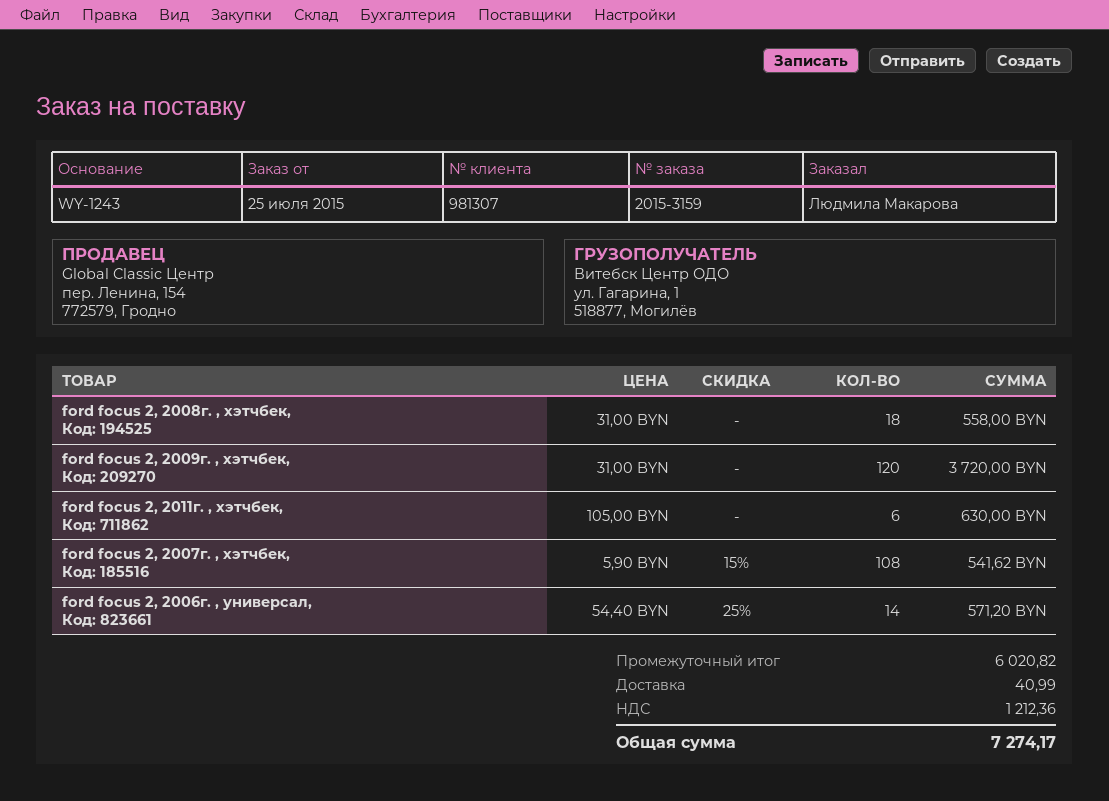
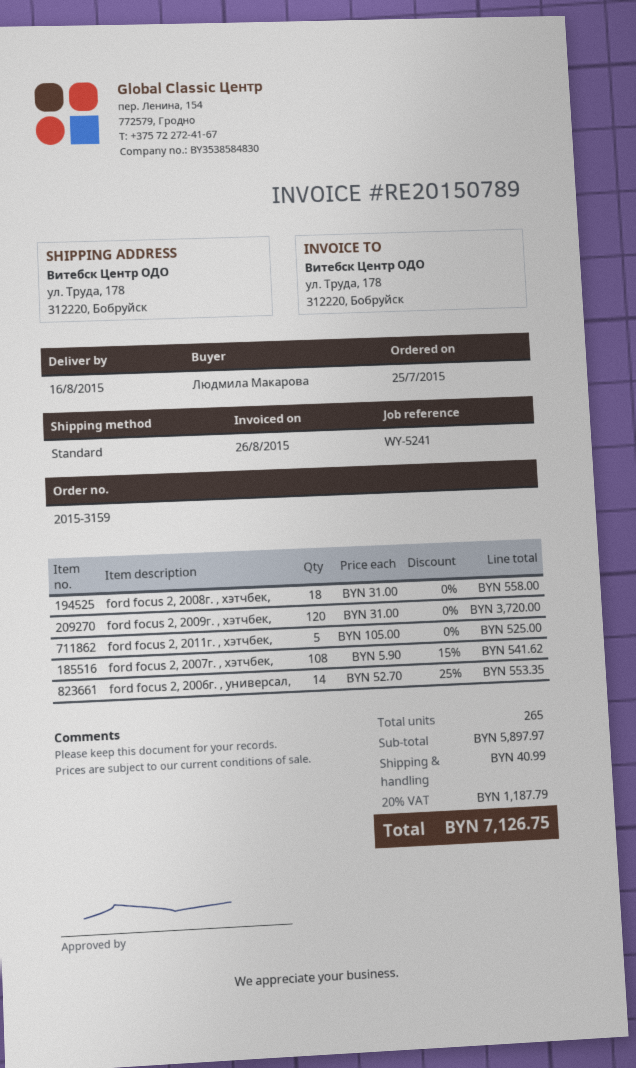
reference: WY-1243 -> WY-5241
ship to: ул. Гагарина, 1, 518877, Могилёв -> ул. Труда, 178, 312220, Бобруйск
ford focus 2, 2011г. , хэтчбек,: 6 x 105.00 = 630.00 -> 5 x 105.00 = 525.00
ford focus 2, 2006г. , универсал,: 14 x 54.40 - 25% = 571.20 -> 14 x 52.70 - 25% = 553.35
subtotal: 6020.82 -> 5897.97
tax: 1212.36 -> 1187.79
total: 7274.17 -> 7126.75

